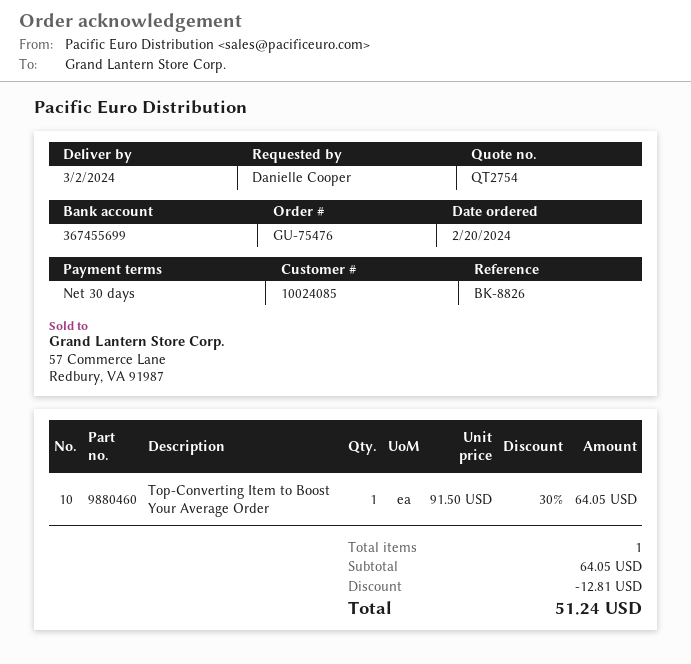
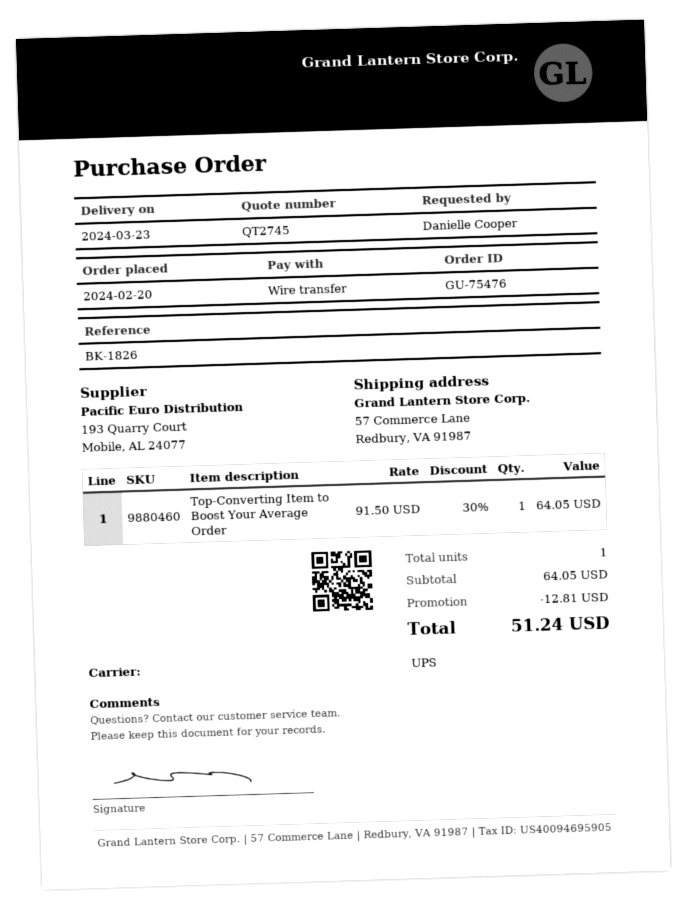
quote number: QT2754 -> QT2745
delivery date: 2024-03-02 -> 2024-03-23
reference: BK-8826 -> BK-1826

